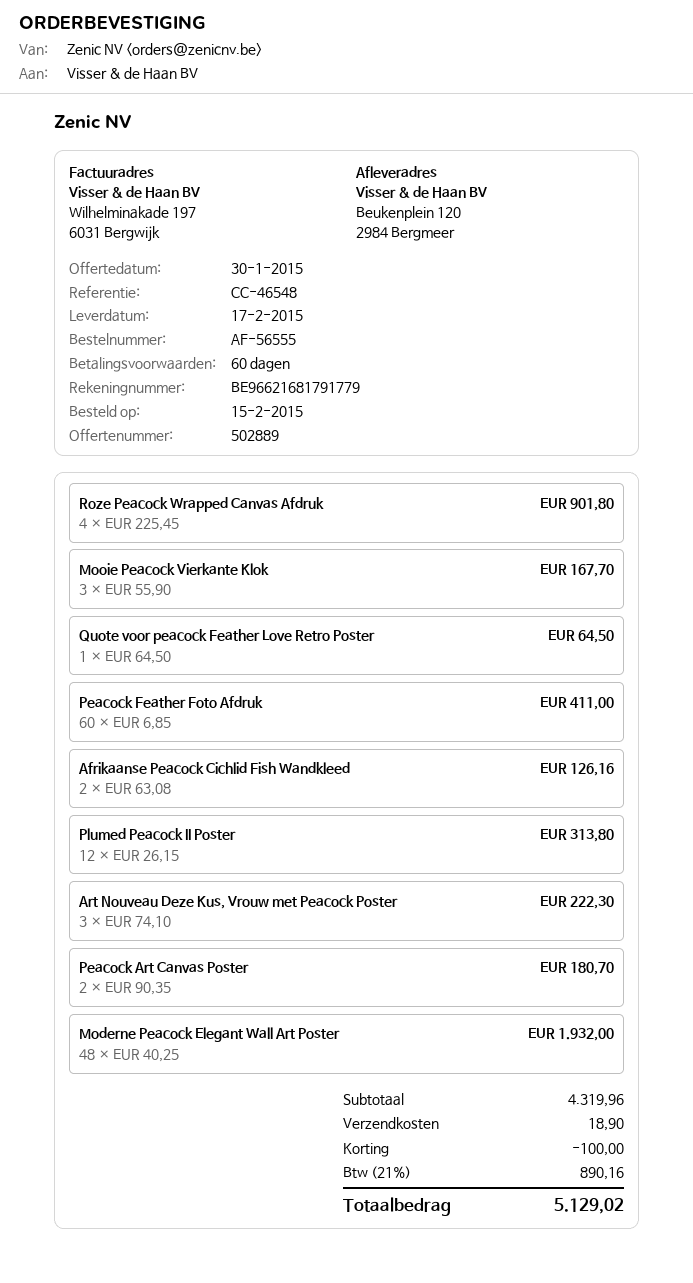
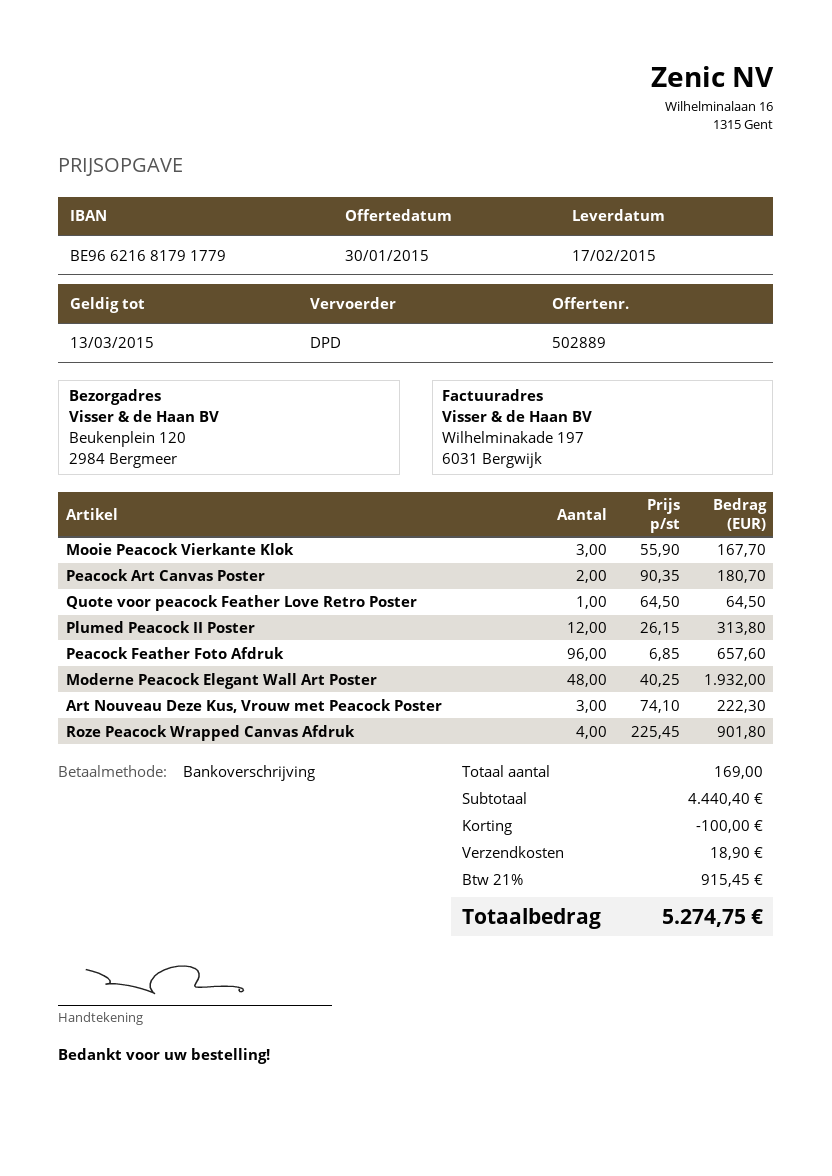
Peacock Feather Foto Afdruk: 60 x 6.85 = 411.00 -> 96 x 6.85 = 657.60
Afrikaanse Peacock Cichlid Fish Wandkleed: 2 x 63.08 = 126.16 -> none
subtotal: 4319.96 -> 4440.40
tax: 21% = 890.16 -> 21% = 915.45
total: 5129.02 -> 5274.75

